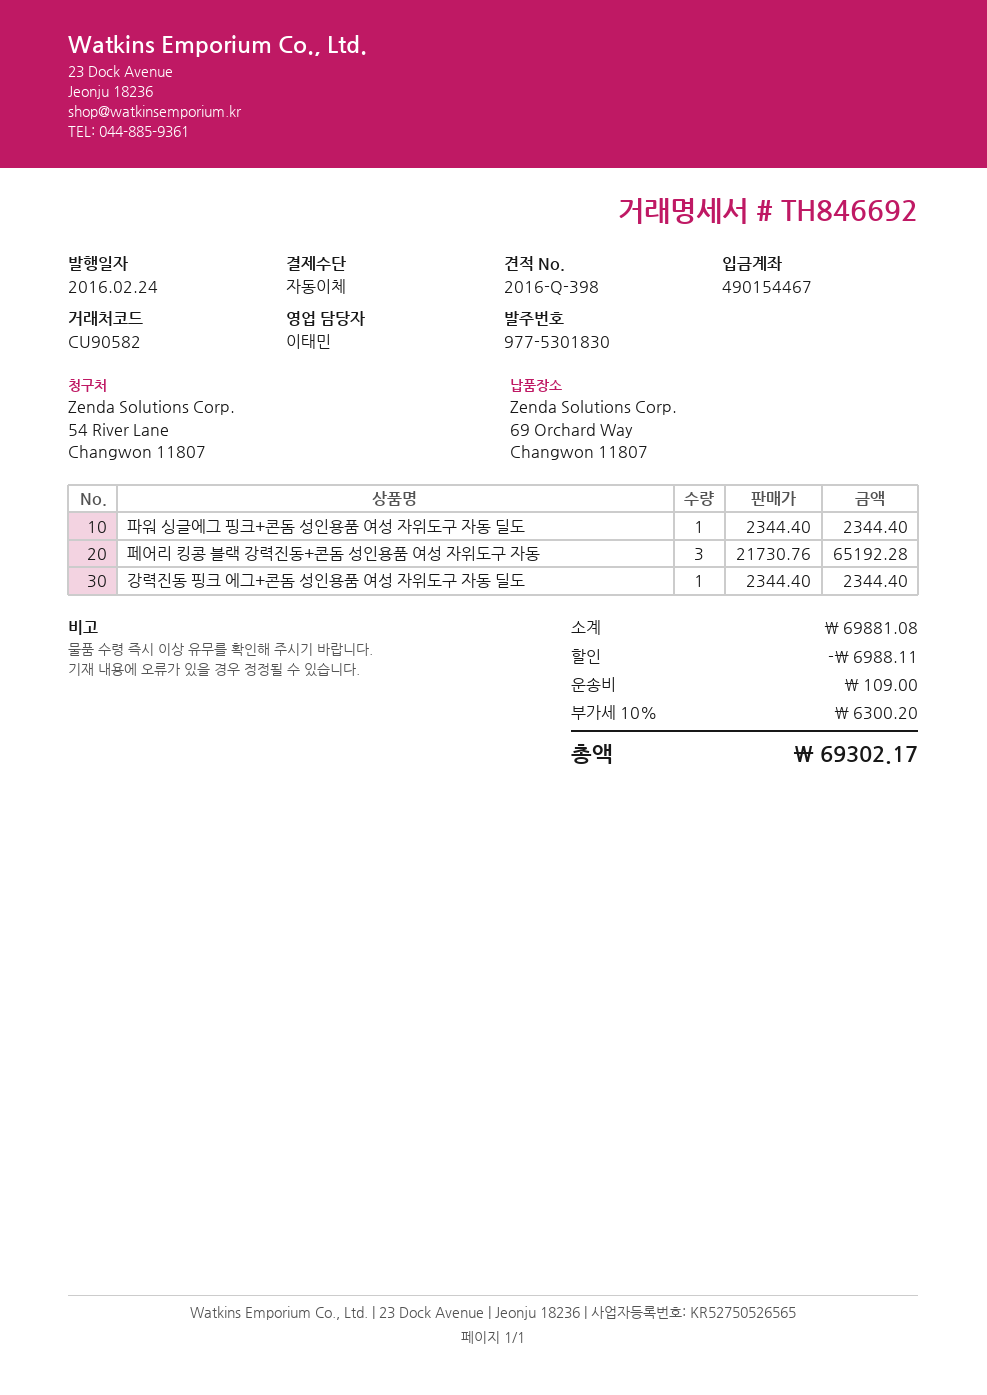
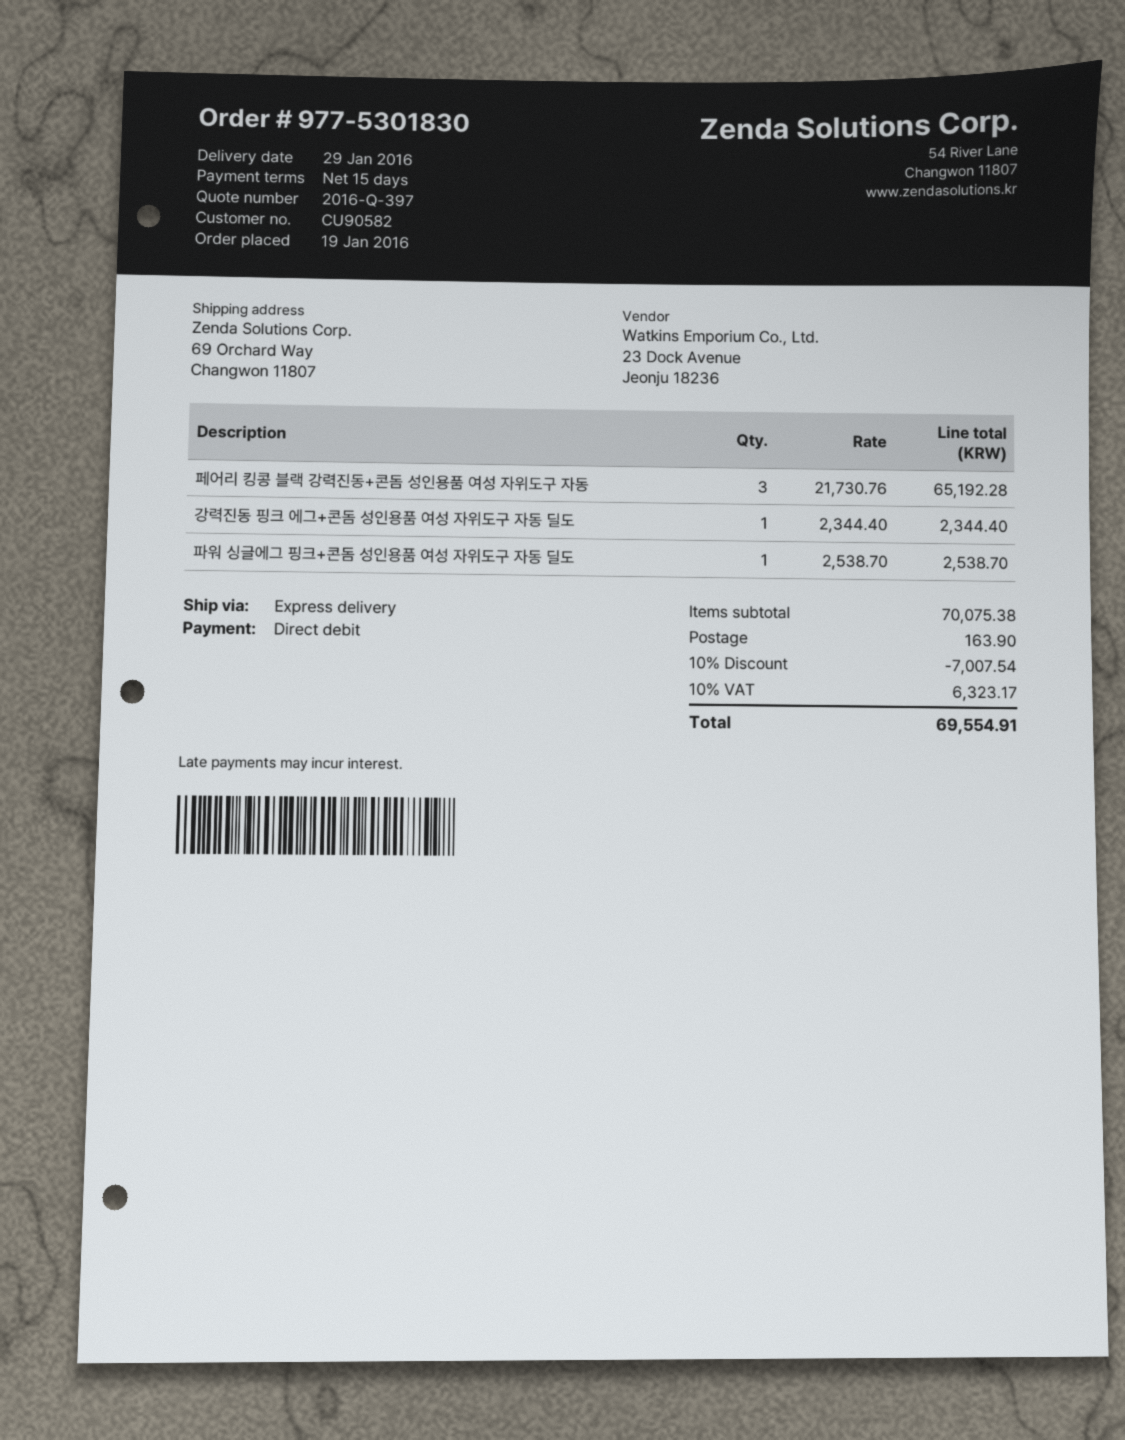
quote number: 2016-Q-398 -> 2016-Q-397
파워 싱글에그 핑크+콘돔 성인용품 여성 자위도구 자동 딜도: 1 x 2344.40 = 2344.40 -> 1 x 2538.70 = 2538.70
subtotal: 69881.08 -> 70075.38
discount: 6988.11 -> 7007.54
shipping: 109.00 -> 163.90
tax: 10% = 6300.20 -> 10% = 6323.17
total: 69302.17 -> 69554.91

